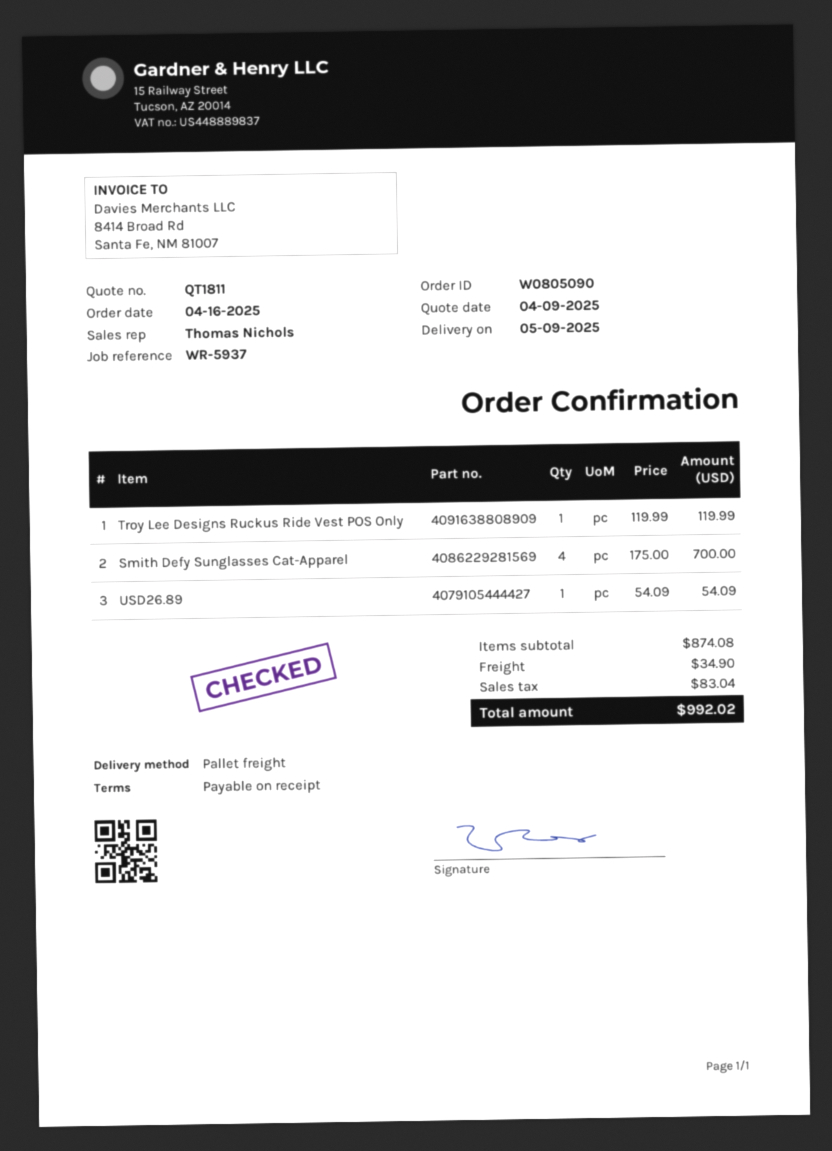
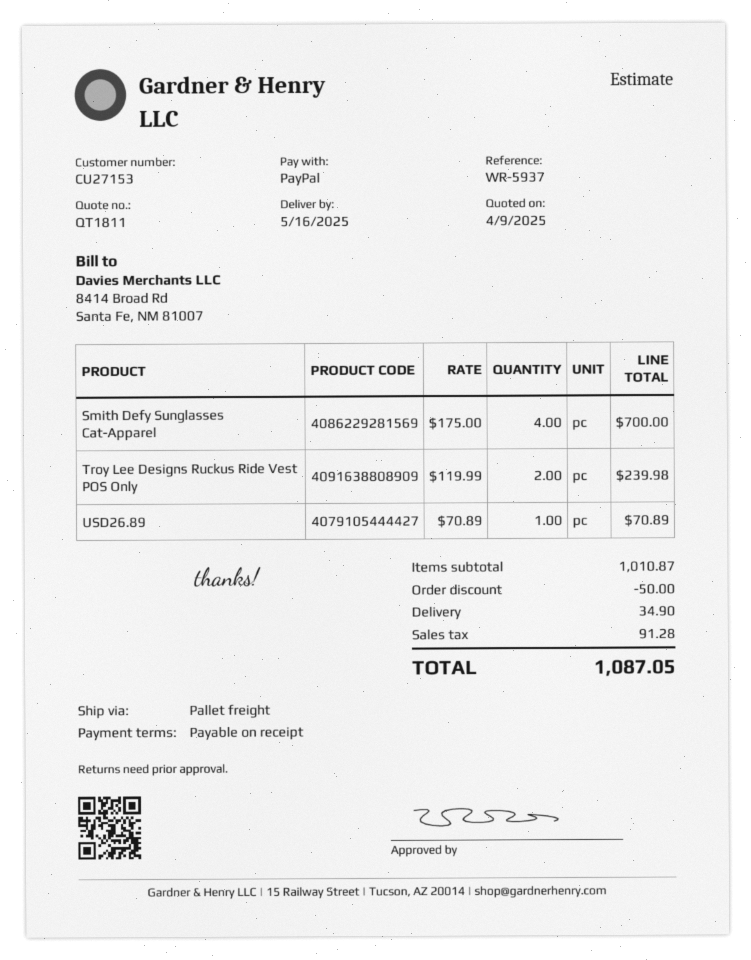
delivery date: 2025-05-09 -> 2025-05-16
Troy Lee Designs Ruckus Ride Vest POS Only: 1 x 119.99 = 119.99 -> 2 x 119.99 = 239.98
USD26.89: 1 x 54.09 = 54.09 -> 1 x 70.89 = 70.89
subtotal: 874.08 -> 1010.87
discount: none -> 50.00
tax: 83.04 -> 91.28
total: 992.02 -> 1087.05

